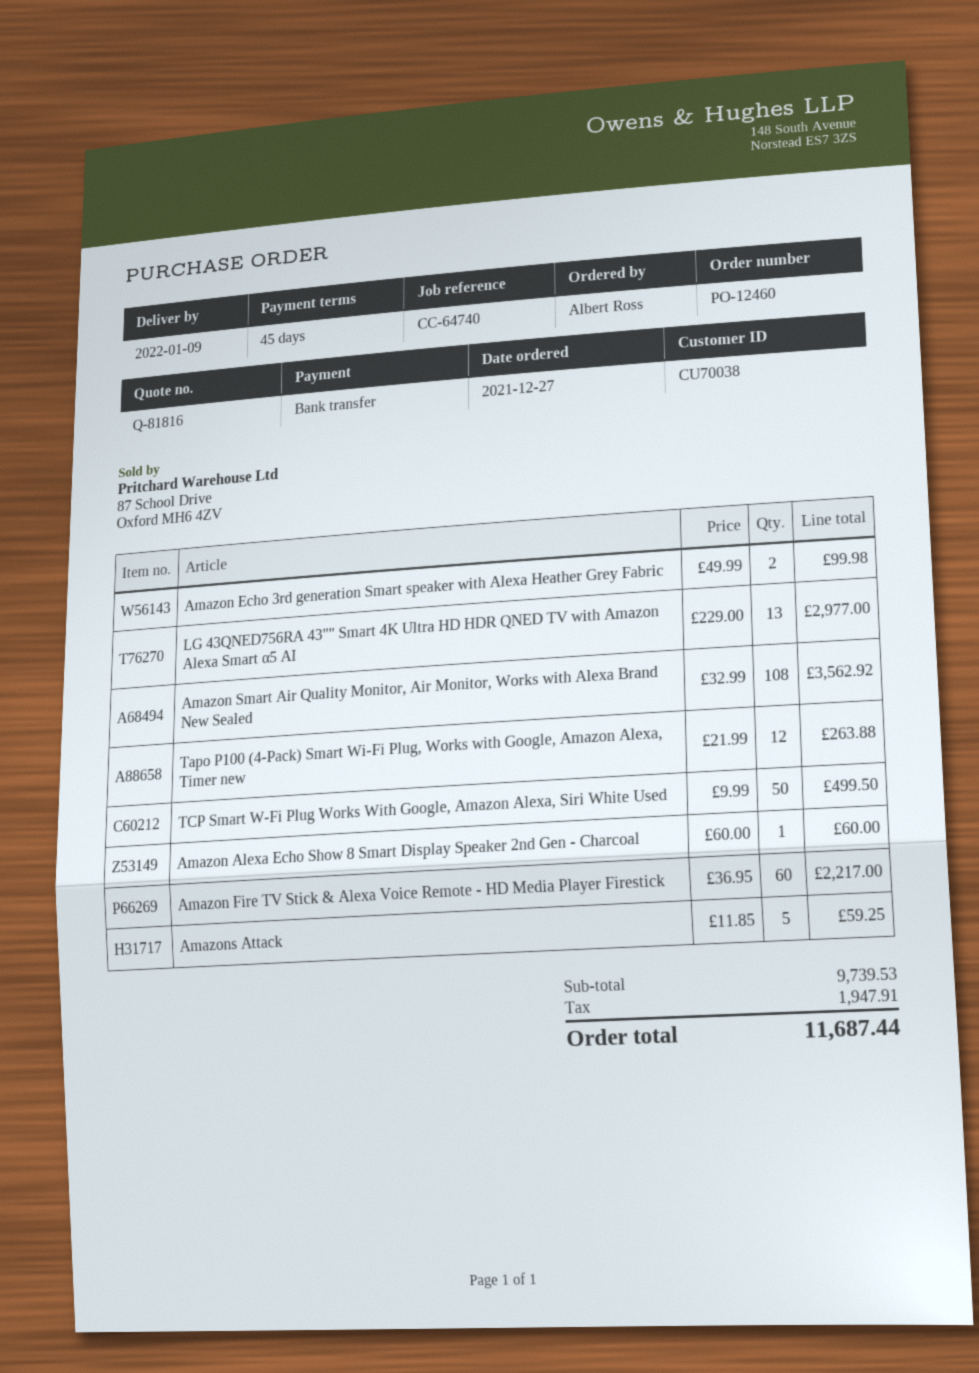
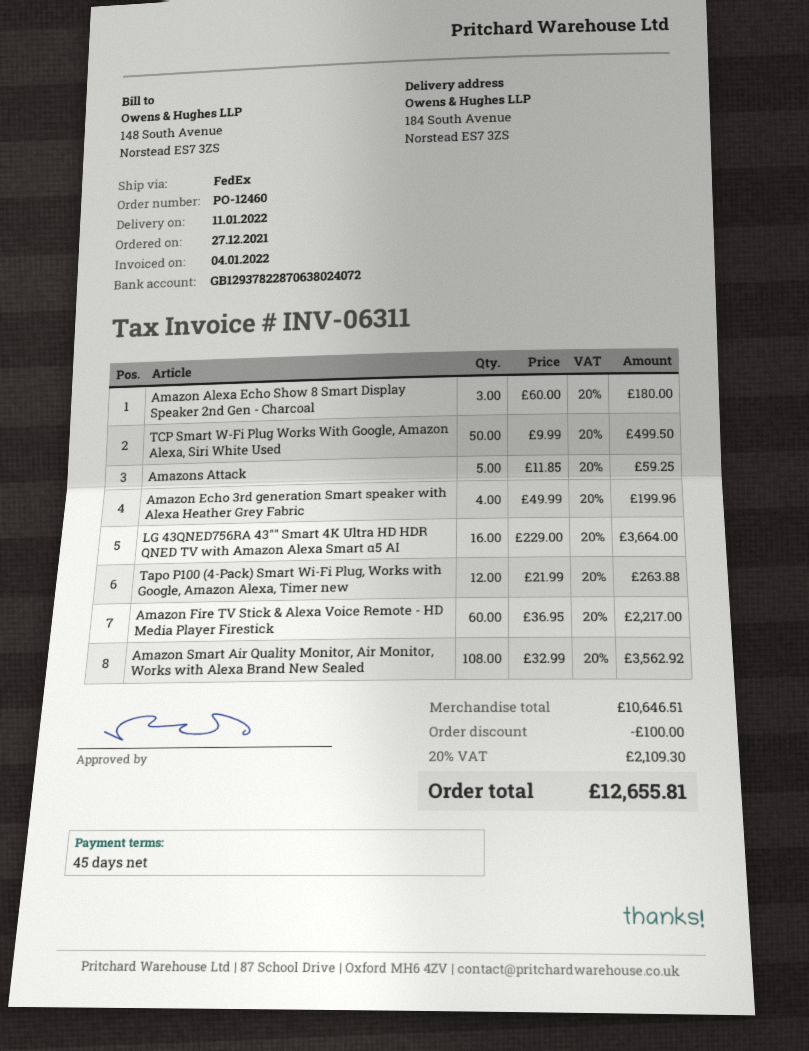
delivery date: 2022-01-09 -> 2022-01-11
Amazon Echo 3rd generation Smart speaker with Alexa Heather Grey Fabric: 2 x 49.99 = 99.98 -> 4 x 49.99 = 199.96
LG 43QNED756RA 43"" Smart 4K Ultra HD HDR QNED TV with Amazon Alexa Smart α5 AI: 13 x 229.00 = 2977.00 -> 16 x 229.00 = 3664.00
Amazon Alexa Echo Show 8 Smart Display Speaker 2nd Gen - Charcoal: 1 x 60.00 = 60.00 -> 3 x 60.00 = 180.00
subtotal: 9739.53 -> 10646.51
discount: none -> 100.00
tax: 1947.91 -> 2109.30
total: 11687.44 -> 12655.81

